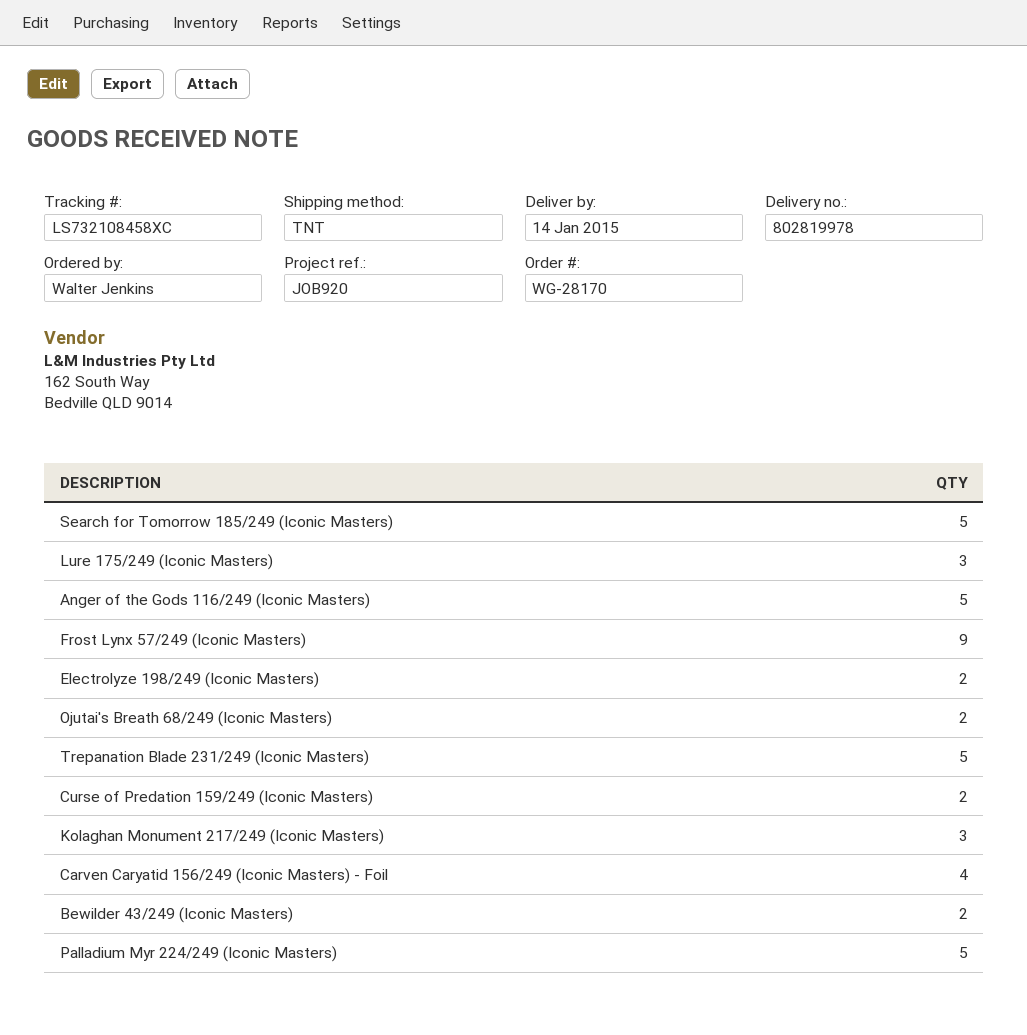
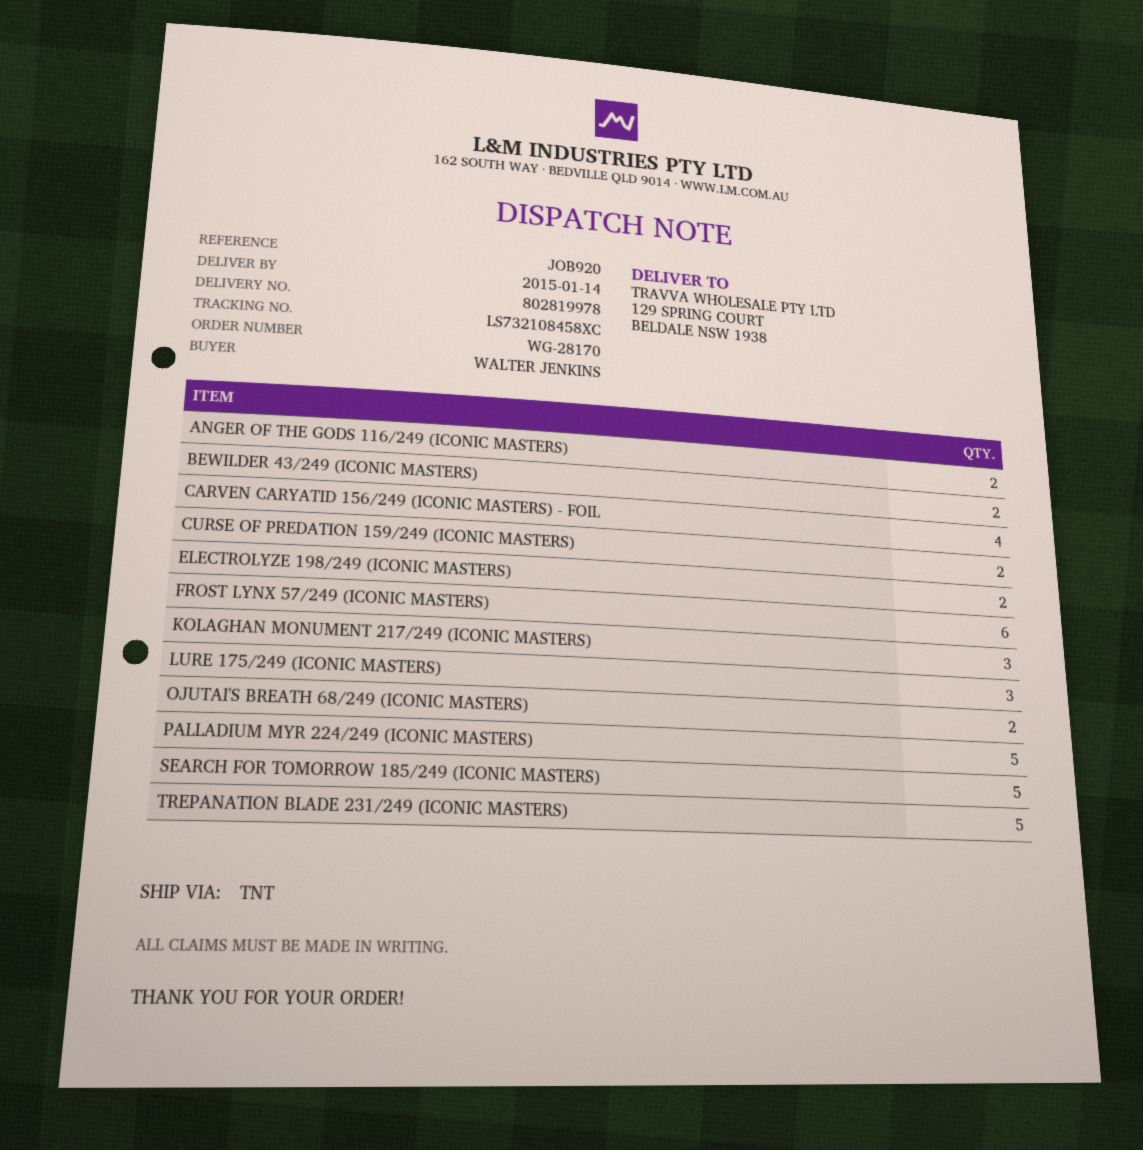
Anger of the Gods 116/249 (Iconic Masters): 5 -> 2
Frost Lynx 57/249 (Iconic Masters): 9 -> 6

